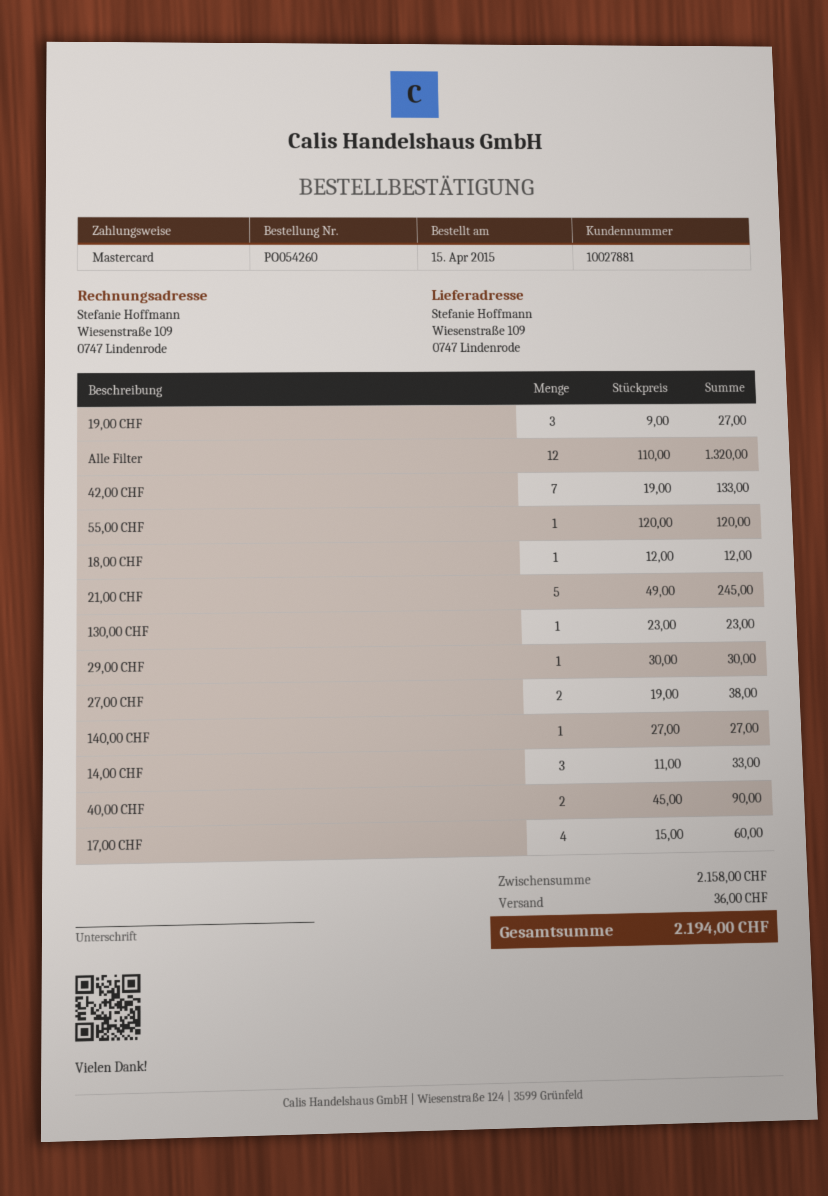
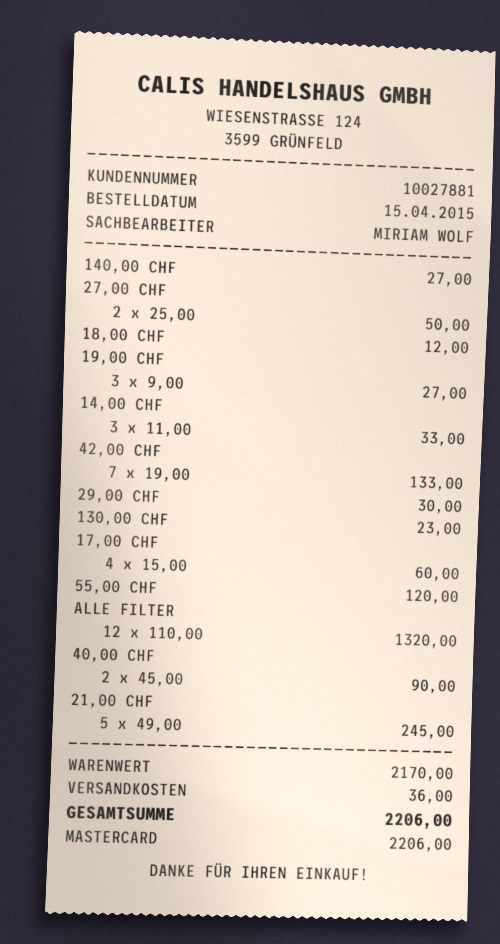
27,00 CHF: 2 x 19.00 = 38.00 -> 2 x 25.00 = 50.00
subtotal: 2158.00 -> 2170.00
total: 2194.00 -> 2206.00

